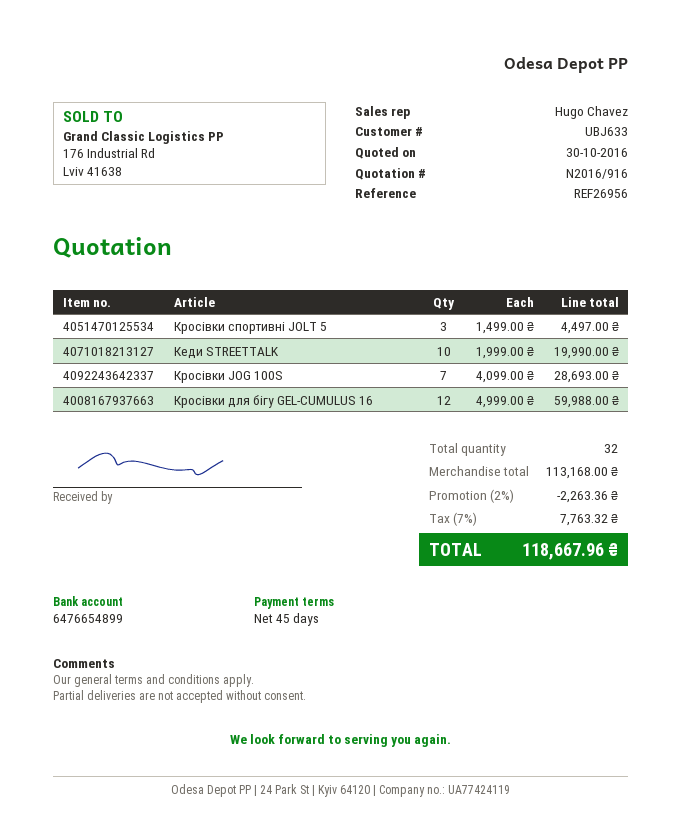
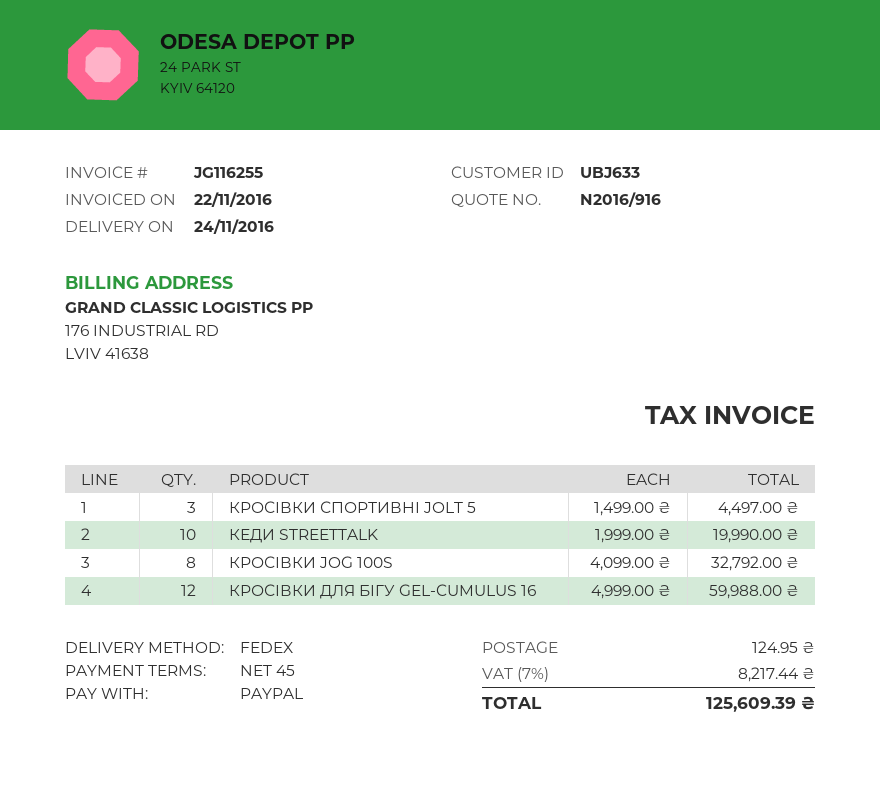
Кросівки JOG 100S: 7 x 4099.00 = 28693.00 -> 8 x 4099.00 = 32792.00
discount: 2% = 2263.36 -> none
shipping: none -> 124.95
tax: 7% = 7763.32 -> 7% = 8217.44
total: 118667.96 -> 125609.39

